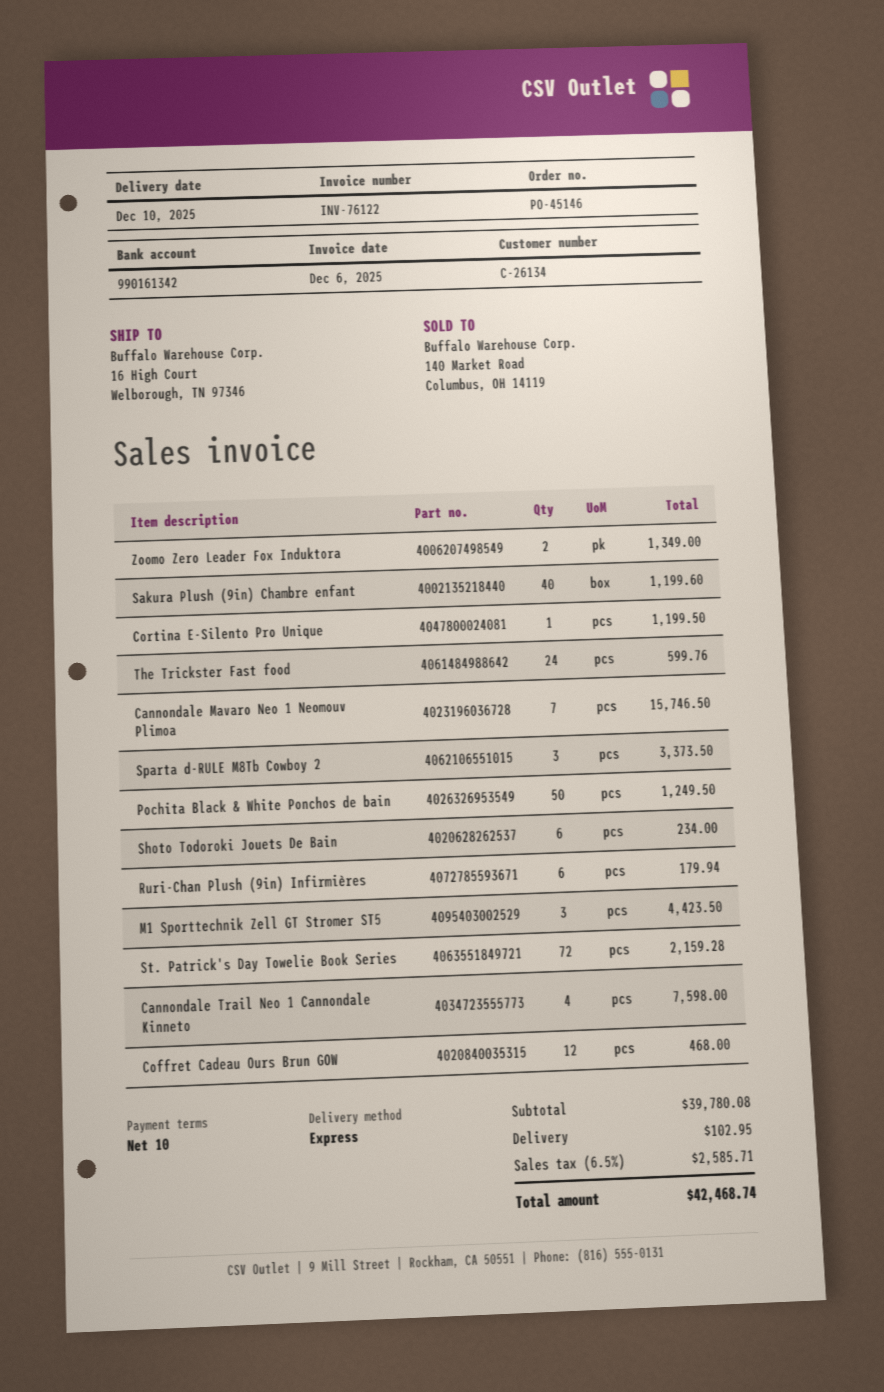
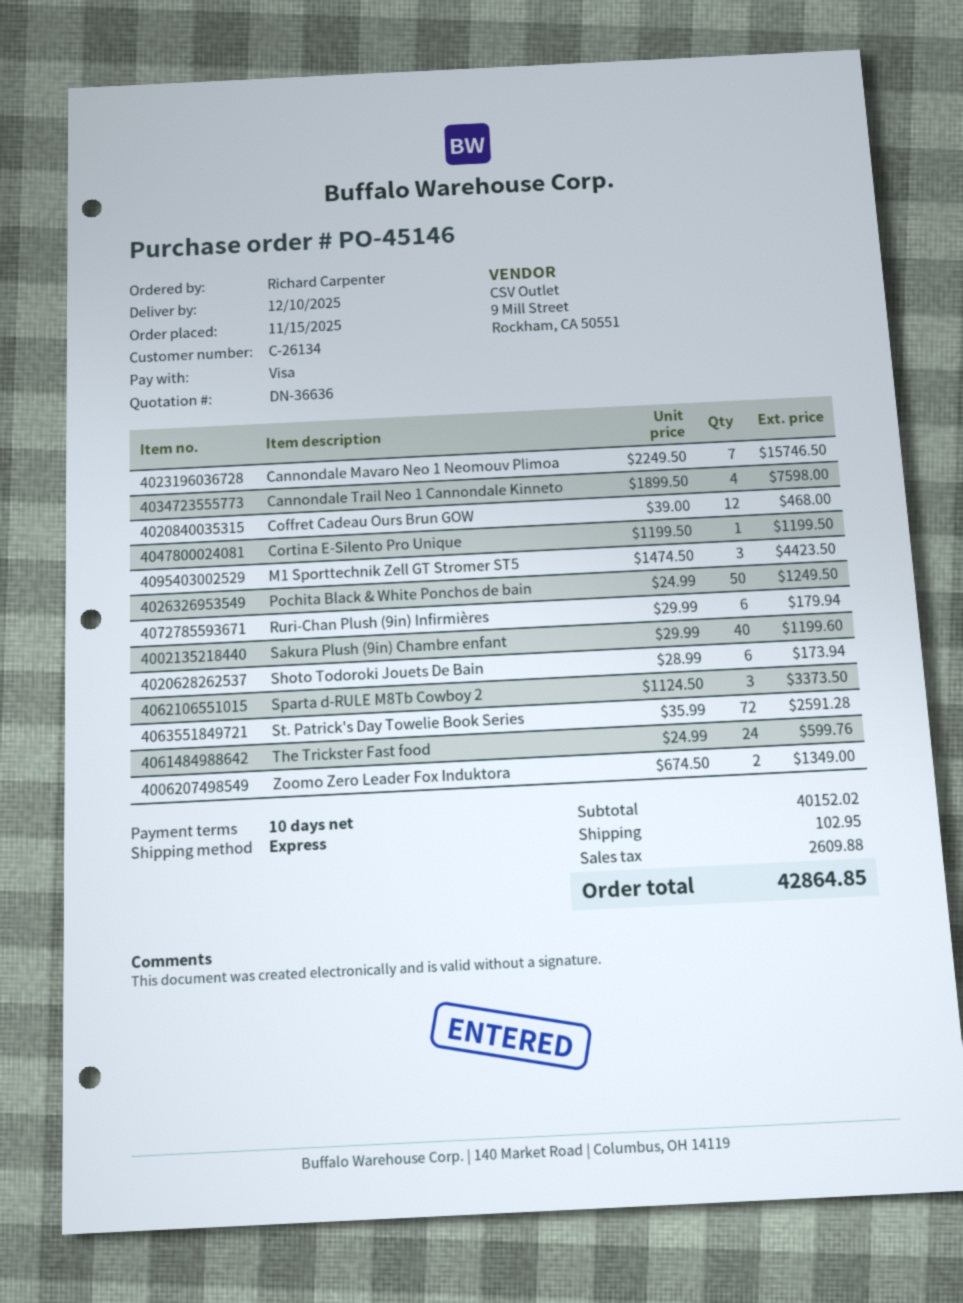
Shoto Todoroki Jouets De Bain: 6 for 234.00 -> 6 for 173.94
St. Patrick's Day Towelie Book Series: 72 for 2159.28 -> 72 for 2591.28
subtotal: 39780.08 -> 40152.02
tax: 2585.71 -> 2609.88
total: 42468.74 -> 42864.85

